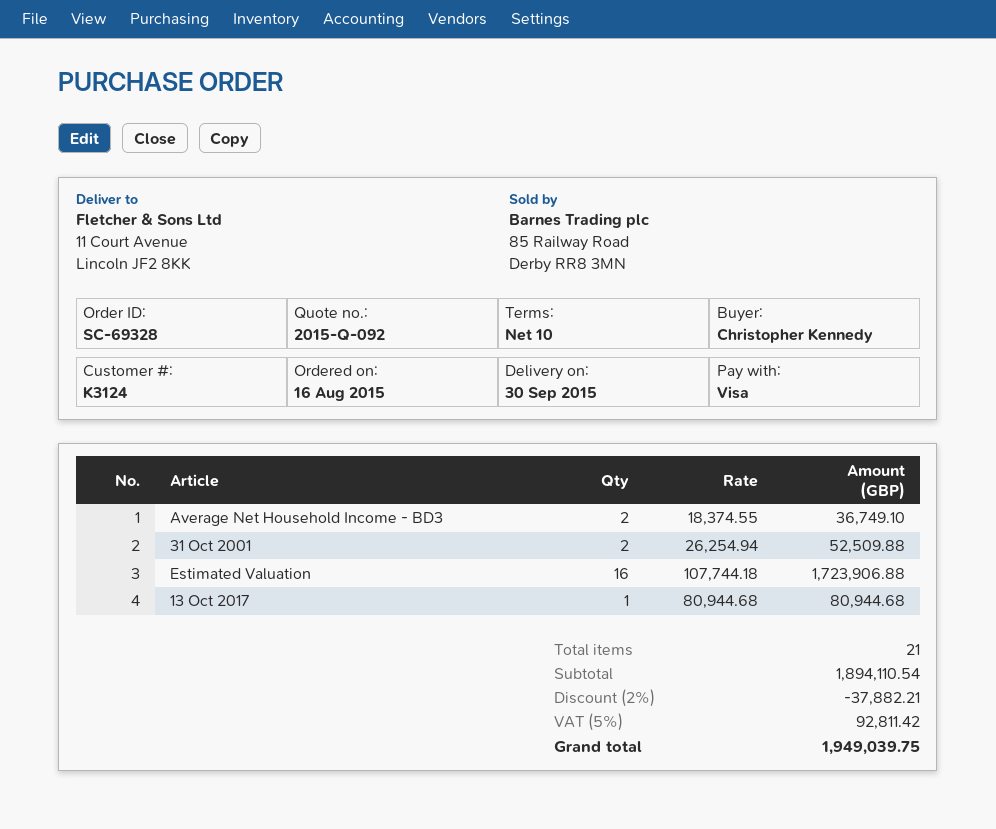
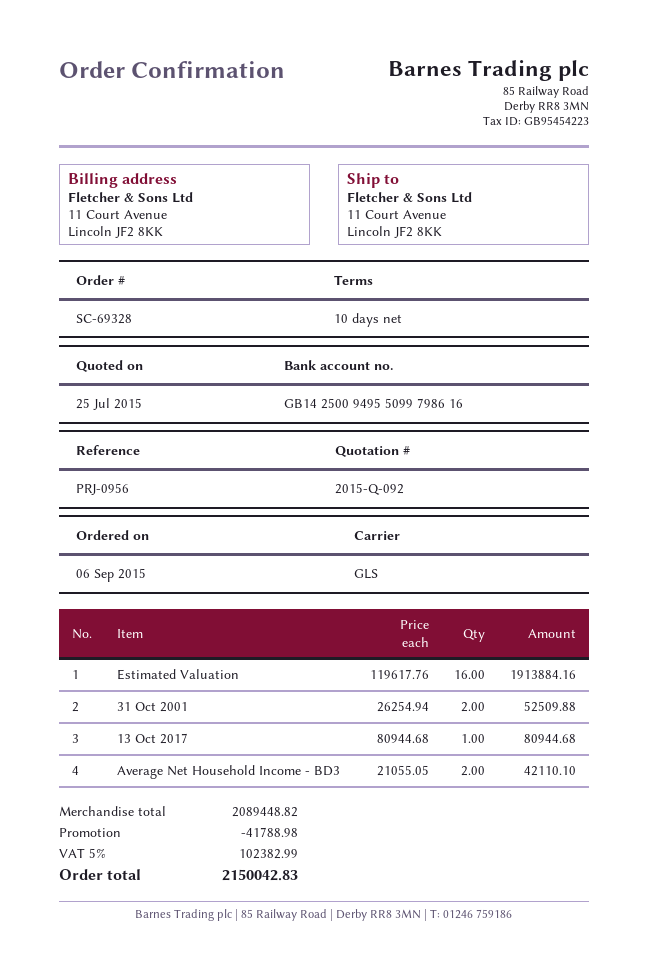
order date: 2015-08-16 -> 2015-09-06
Average Net Household Income - BD3: 2 x 18374.55 = 36749.10 -> 2 x 21055.05 = 42110.10
Estimated Valuation: 16 x 107744.18 = 1723906.88 -> 16 x 119617.76 = 1913884.16
subtotal: 1894110.54 -> 2089448.82
discount: 37882.21 -> 41788.98
tax: 5% = 92811.42 -> 5% = 102382.99
total: 1949039.75 -> 2150042.83

